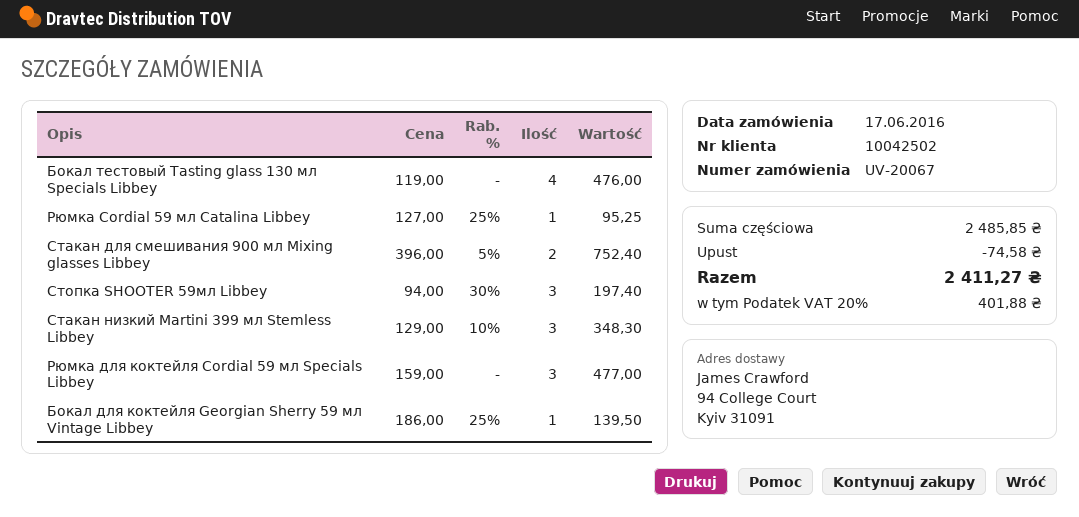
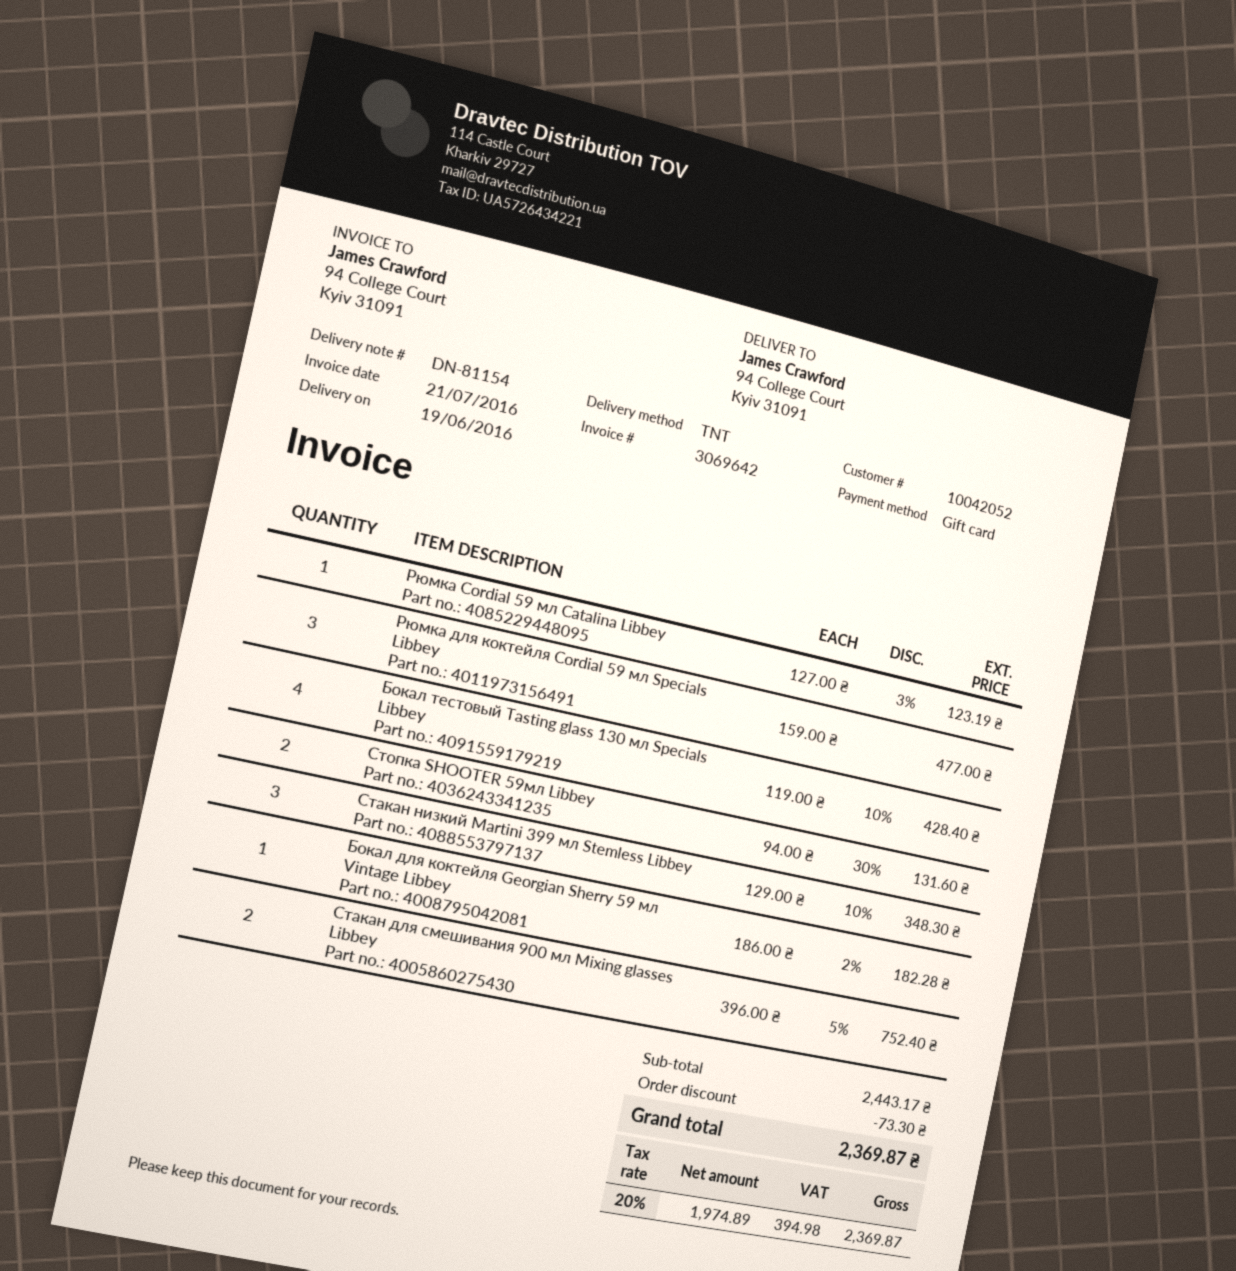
customer number: 10042502 -> 10042052
Бокал тестовый Tasting glass 130 мл Specials Libbey: 4 x 119.00 = 476.00 -> 4 x 119.00 - 10% = 428.40
Рюмка Cordial 59 мл Catalina Libbey: 1 x 127.00 - 25% = 95.25 -> 1 x 127.00 - 3% = 123.19
Стопка SHOOTER 59мл Libbey: 3 x 94.00 - 30% = 197.40 -> 2 x 94.00 - 30% = 131.60
Бокал для коктейля Georgian Sherry 59 мл Vintage Libbey: 1 x 186.00 - 25% = 139.50 -> 1 x 186.00 - 2% = 182.28
subtotal: 2485.85 -> 2443.17
discount: 74.58 -> 73.30
tax: 20% = 401.88 -> 20% = 394.98
total: 2411.27 -> 2369.87

